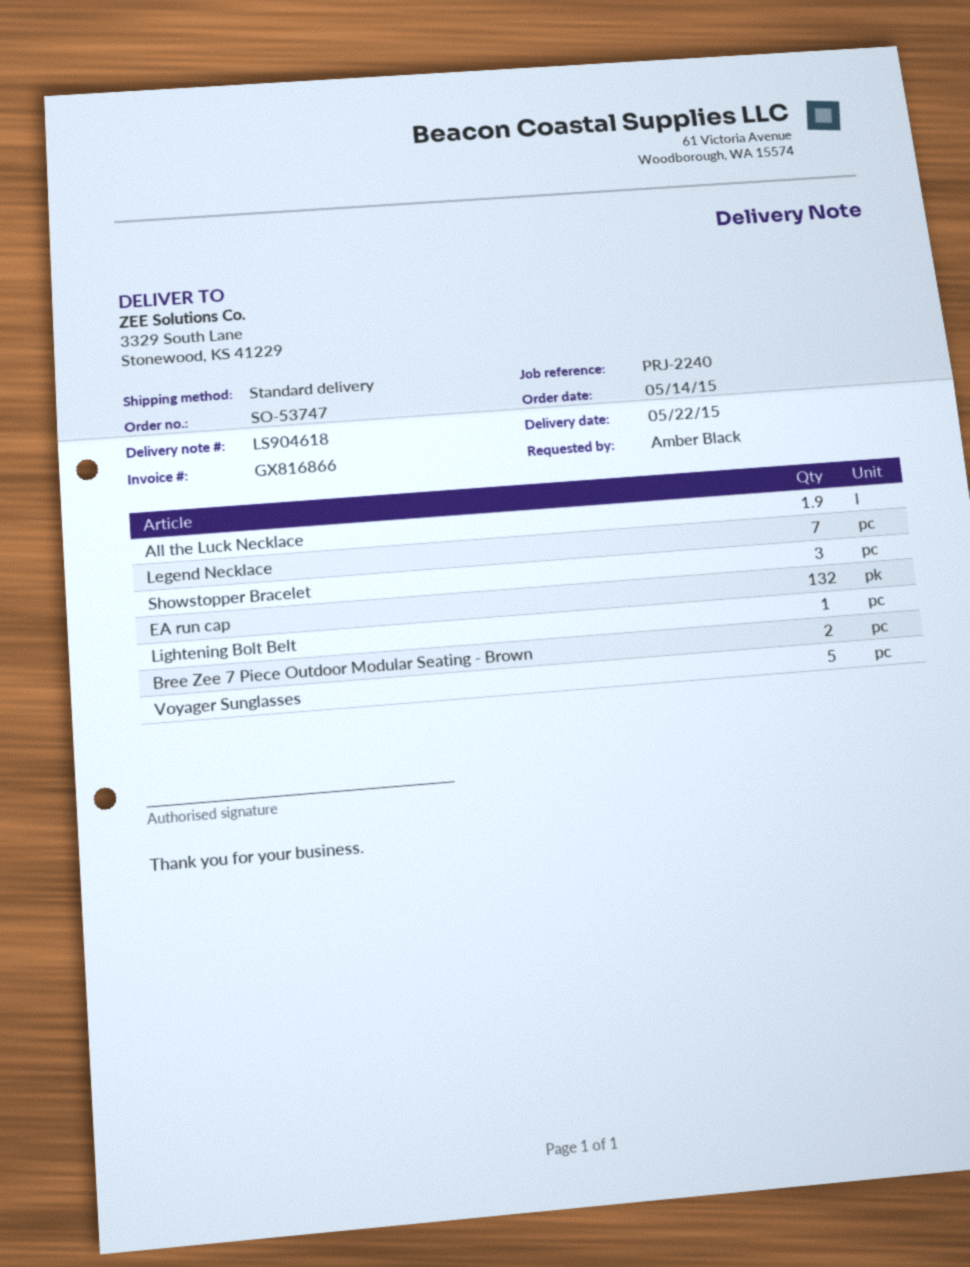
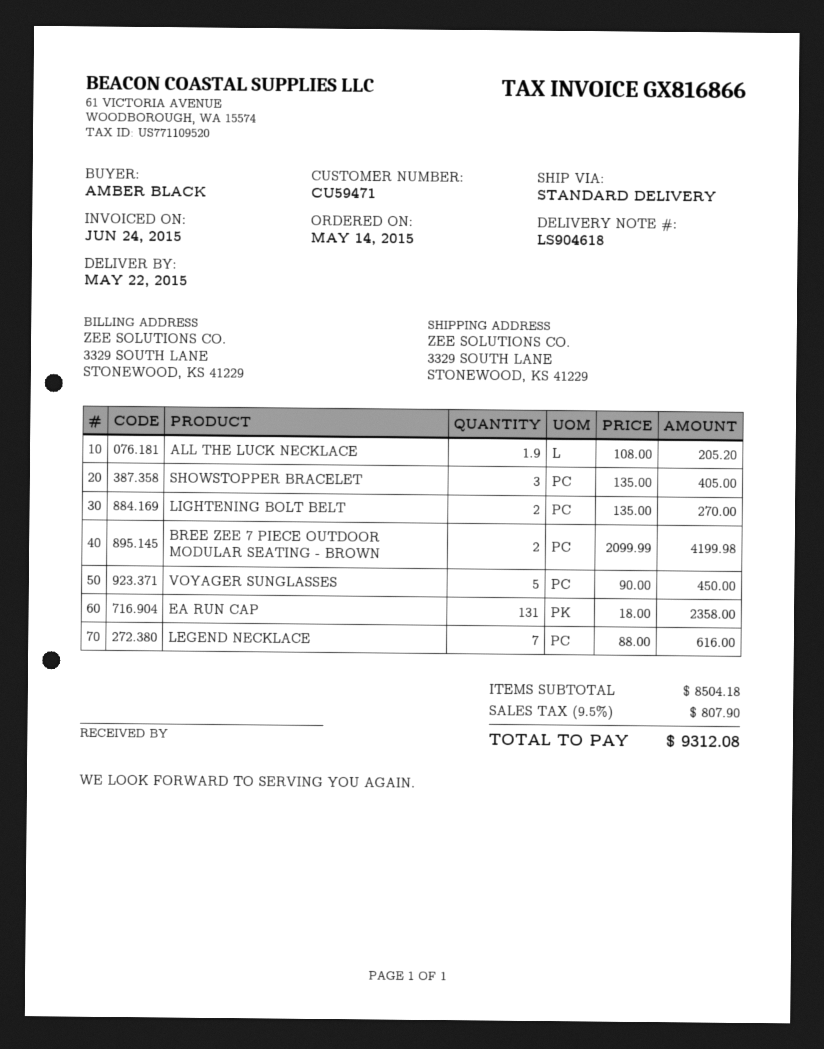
EA run cap: 132 -> 131
Lightening Bolt Belt: 1 -> 2

